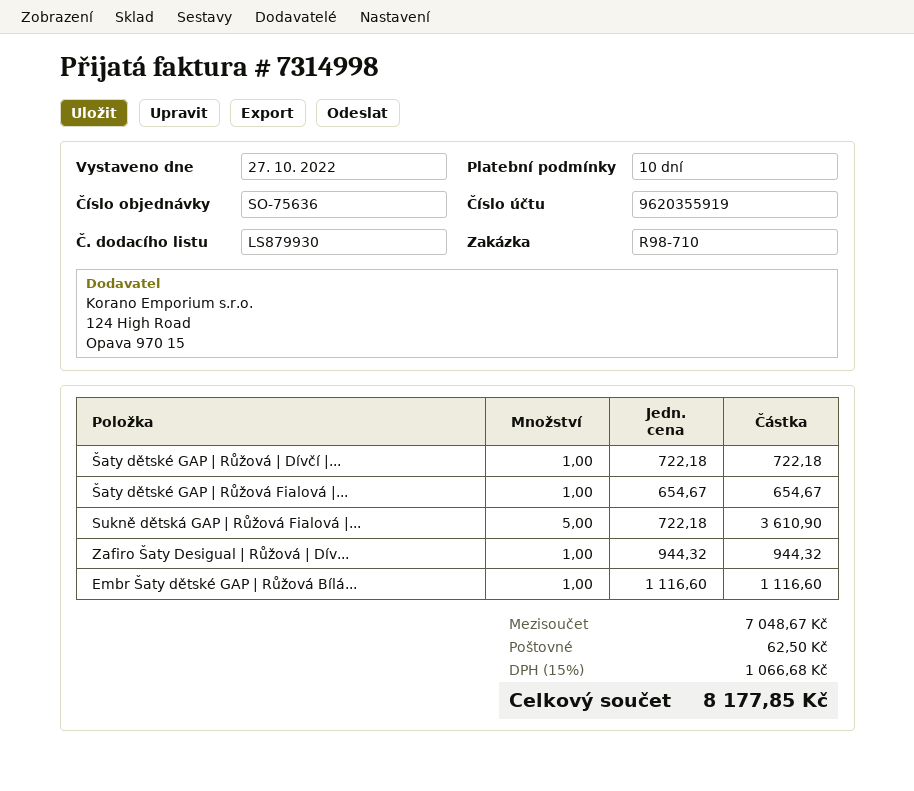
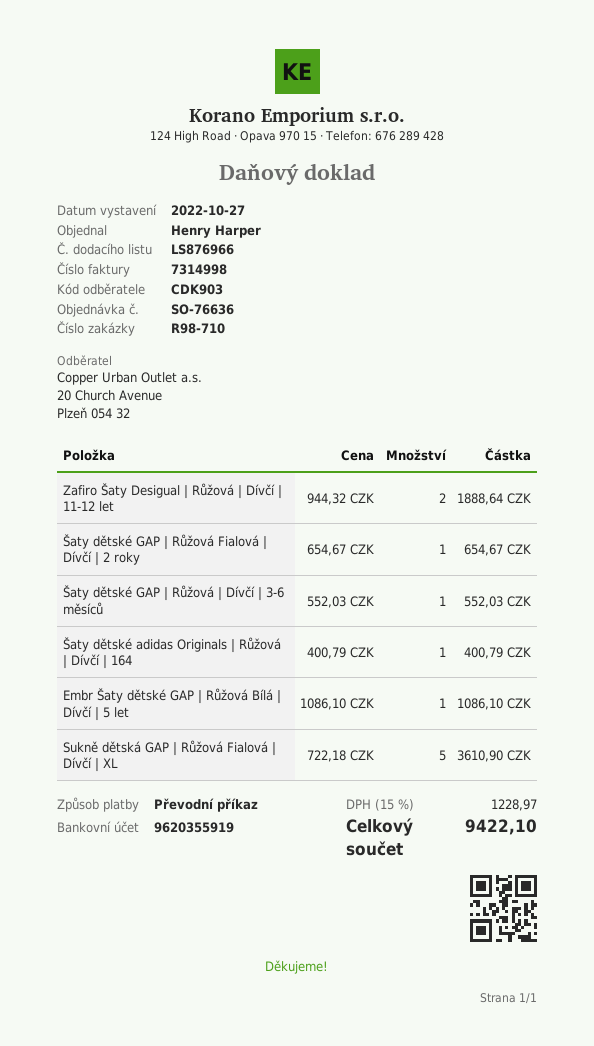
order number: SO-75636 -> SO-76636
delivery note number: LS879930 -> LS876966
Šaty dětské GAP | Růžová | Dívčí |...: 1 x 722.18 = 722.18 -> 1 x 552.03 = 552.03
Zafiro Šaty Desigual | Růžová | Dív...: 1 x 944.32 = 944.32 -> 2 x 944.32 = 1888.64
Embr Šaty dětské GAP | Růžová Bílá...: 1 x 1116.60 = 1116.60 -> 1 x 1086.10 = 1086.10
Šaty dětské adidas Originals | Růžová | Dívčí | 164: none -> 1 x 400.79 = 400.79
shipping: 62.50 -> none
tax: 15% = 1066.68 -> 15% = 1228.97
total: 8177.85 -> 9422.10

